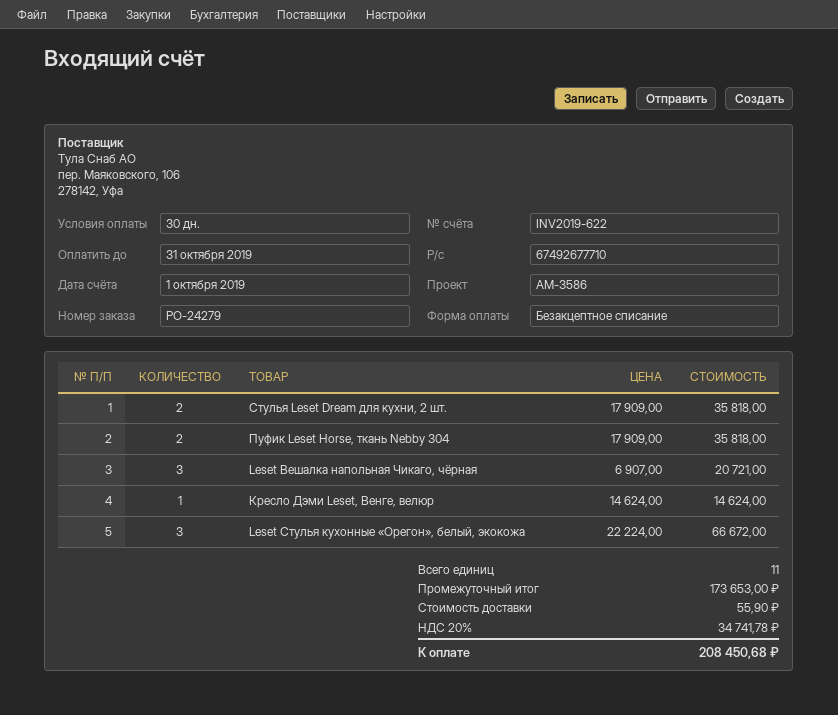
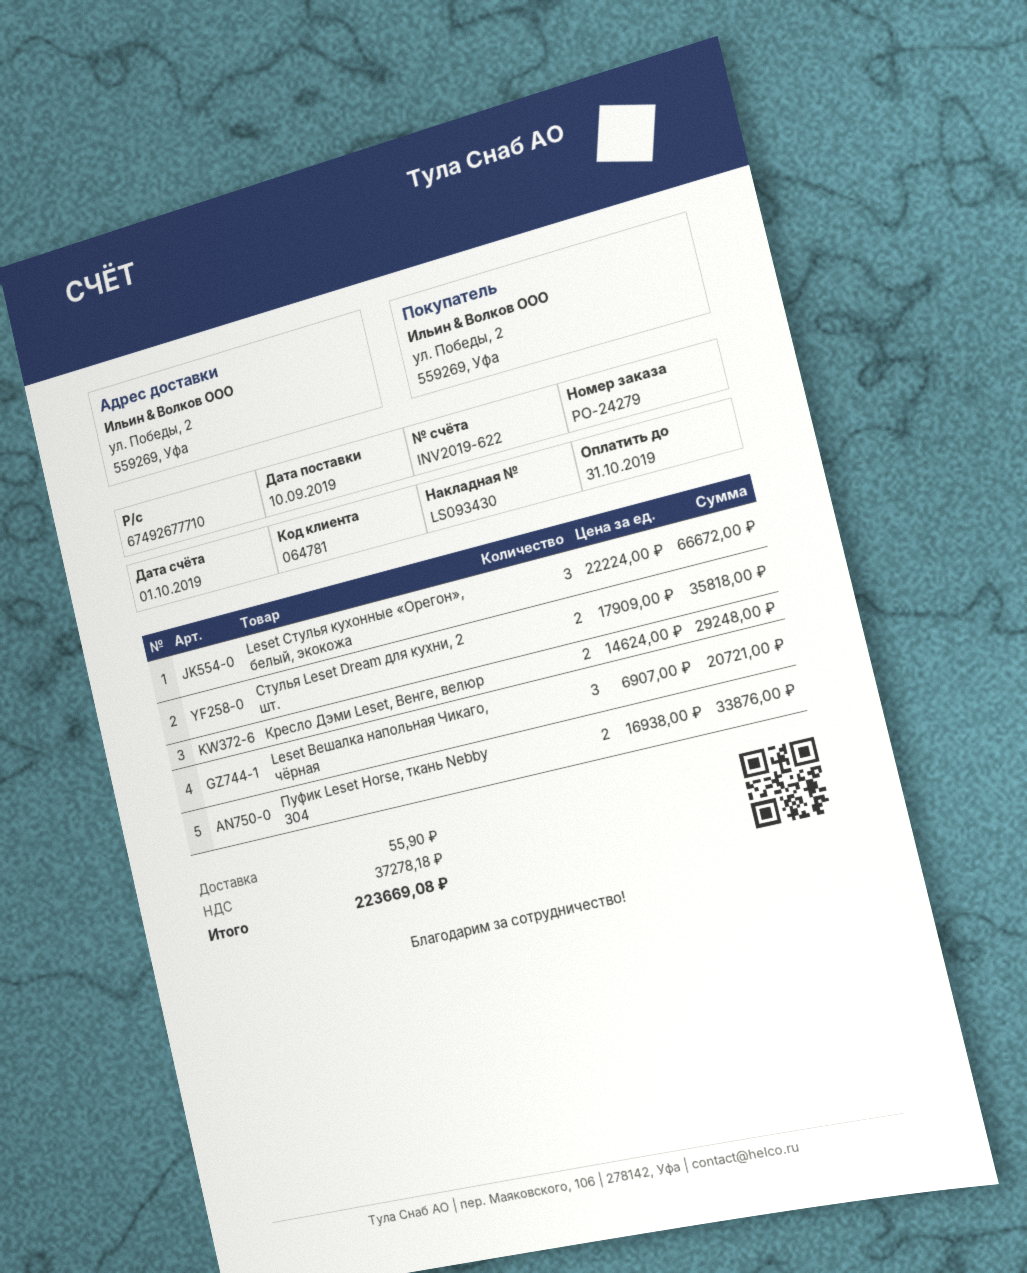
Пуфик Leset Horse, ткань Nebby 304: 2 x 17909.00 = 35818.00 -> 2 x 16938.00 = 33876.00
Кресло Дэми Leset, Венге, велюр: 1 x 14624.00 = 14624.00 -> 2 x 14624.00 = 29248.00
tax: 34741.78 -> 37278.18
total: 208450.68 -> 223669.08

